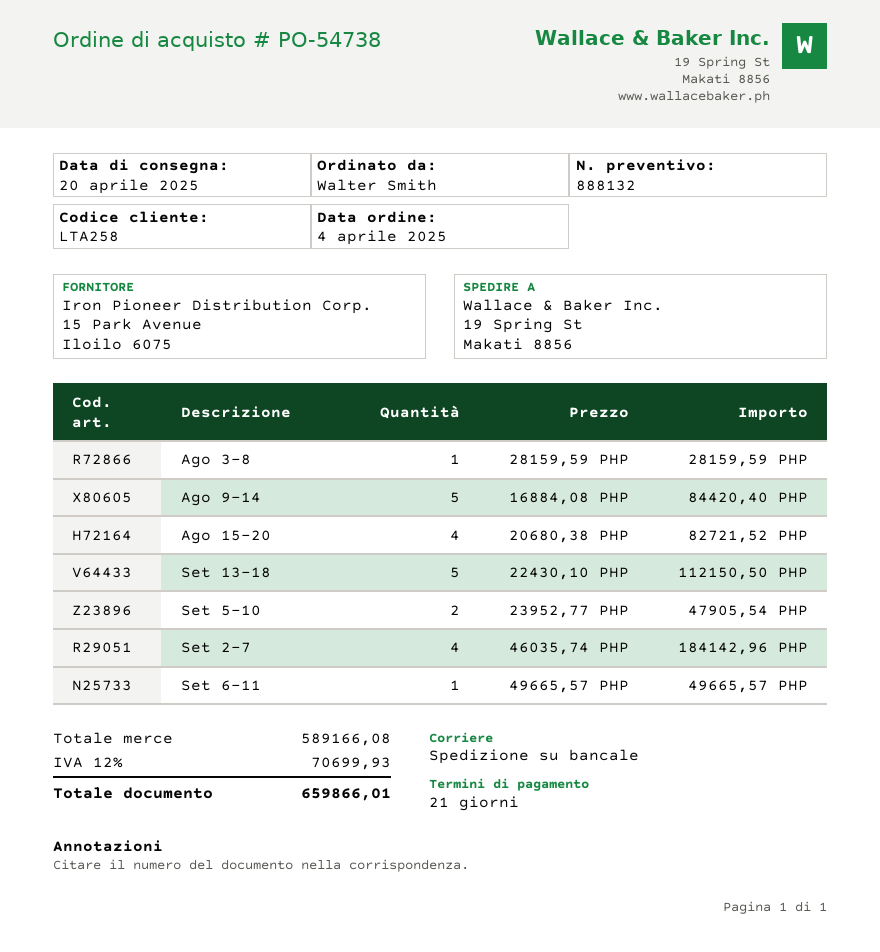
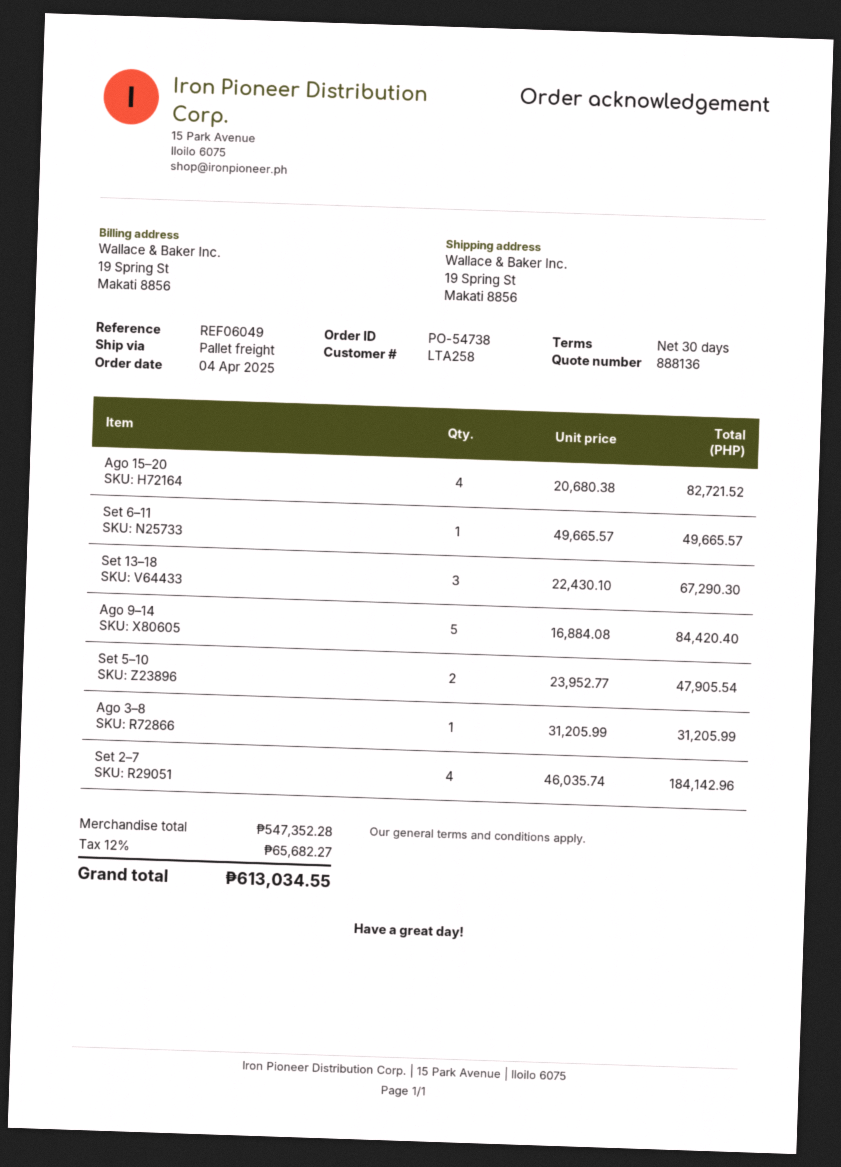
quote number: 888132 -> 888136
payment terms: 21 days -> 30 days
Ago 3–8: 1 x 28159.59 = 28159.59 -> 1 x 31205.99 = 31205.99
Set 13–18: 5 x 22430.10 = 112150.50 -> 3 x 22430.10 = 67290.30
subtotal: 589166.08 -> 547352.28
tax: 12% = 70699.93 -> 12% = 65682.27
total: 659866.01 -> 613034.55

